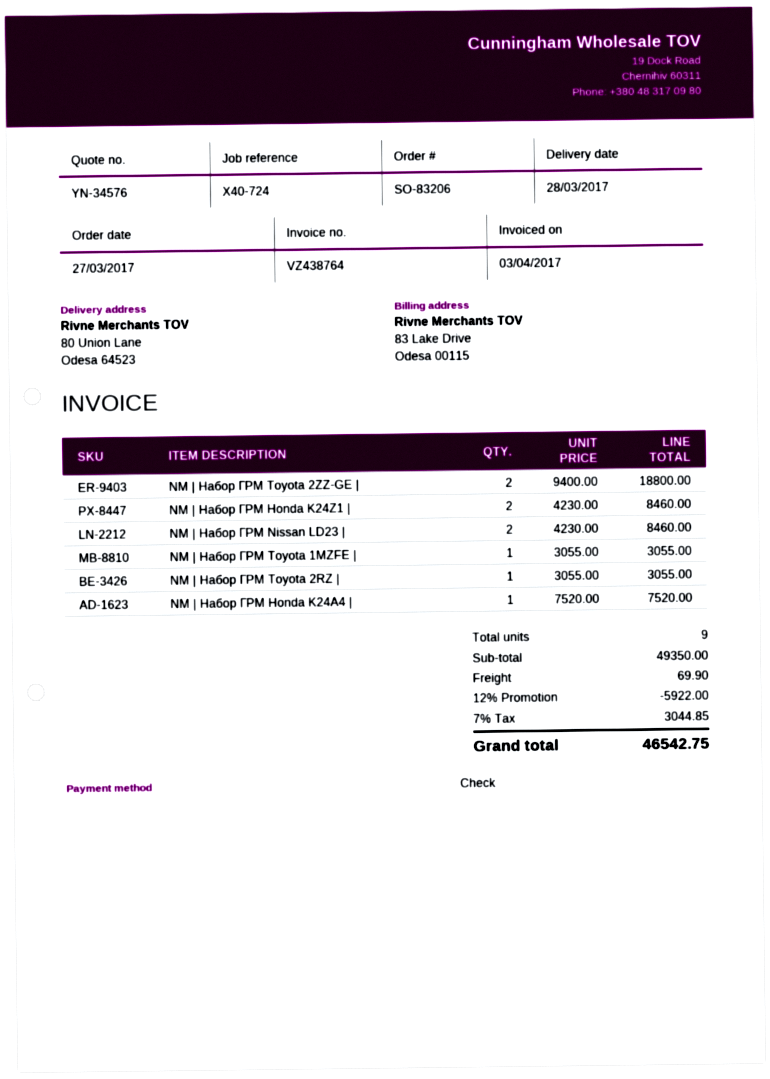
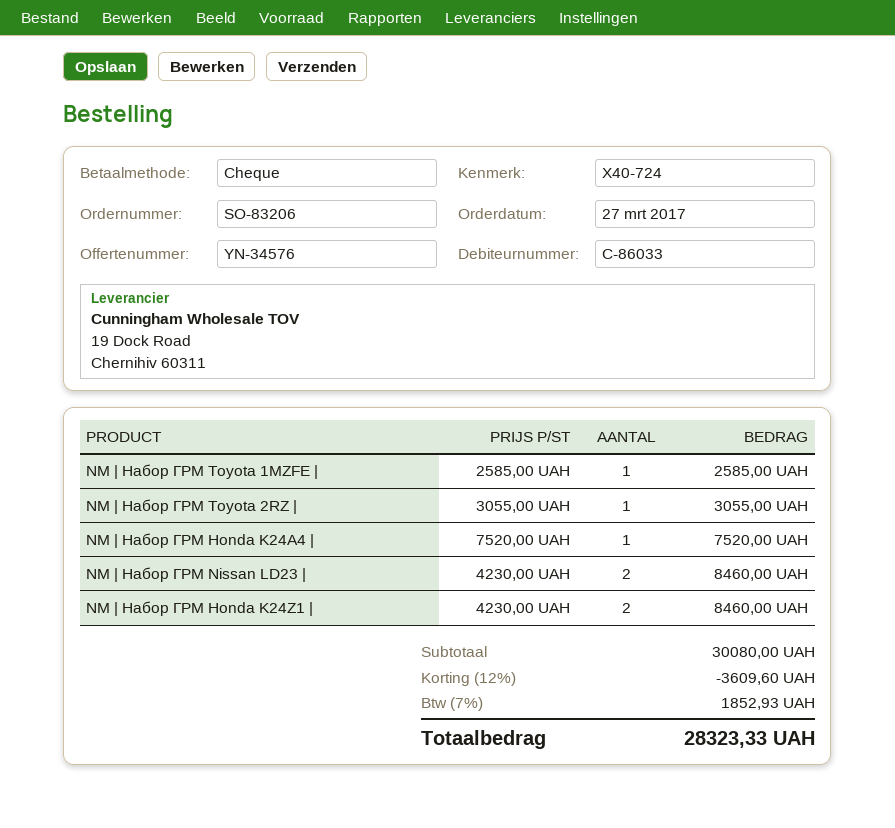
NM | Набор ГРМ Toyota 2ZZ-GE |: 2 x 9400.00 = 18800.00 -> none
NM | Набор ГРМ Toyota 1MZFE |: 1 x 3055.00 = 3055.00 -> 1 x 2585.00 = 2585.00
subtotal: 49350.00 -> 30080.00
discount: 12% = 5922.00 -> 12% = 3609.60
shipping: 69.90 -> none
tax: 7% = 3044.85 -> 7% = 1852.93
total: 46542.75 -> 28323.33

